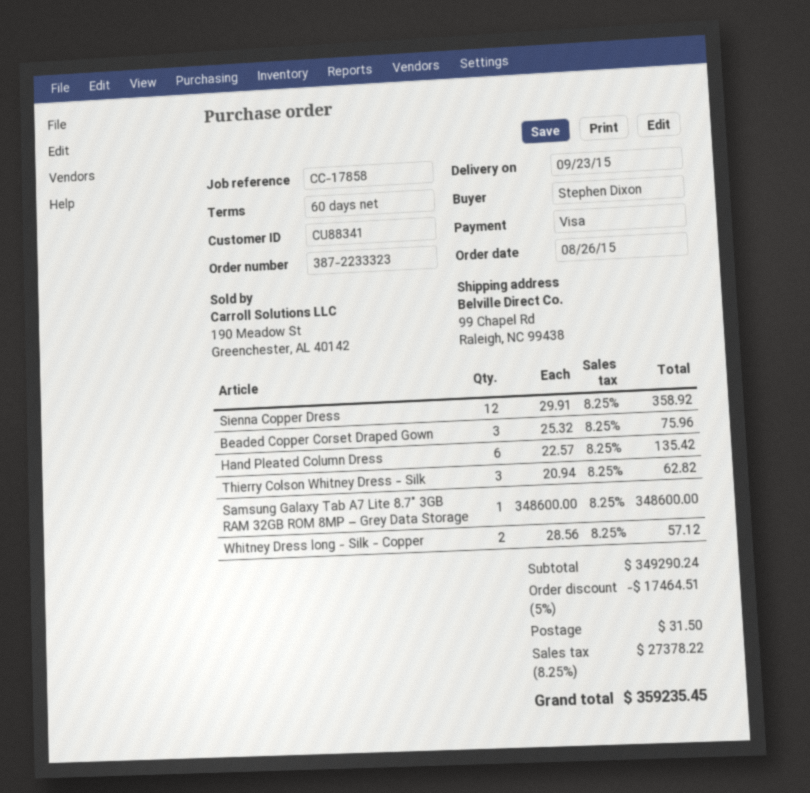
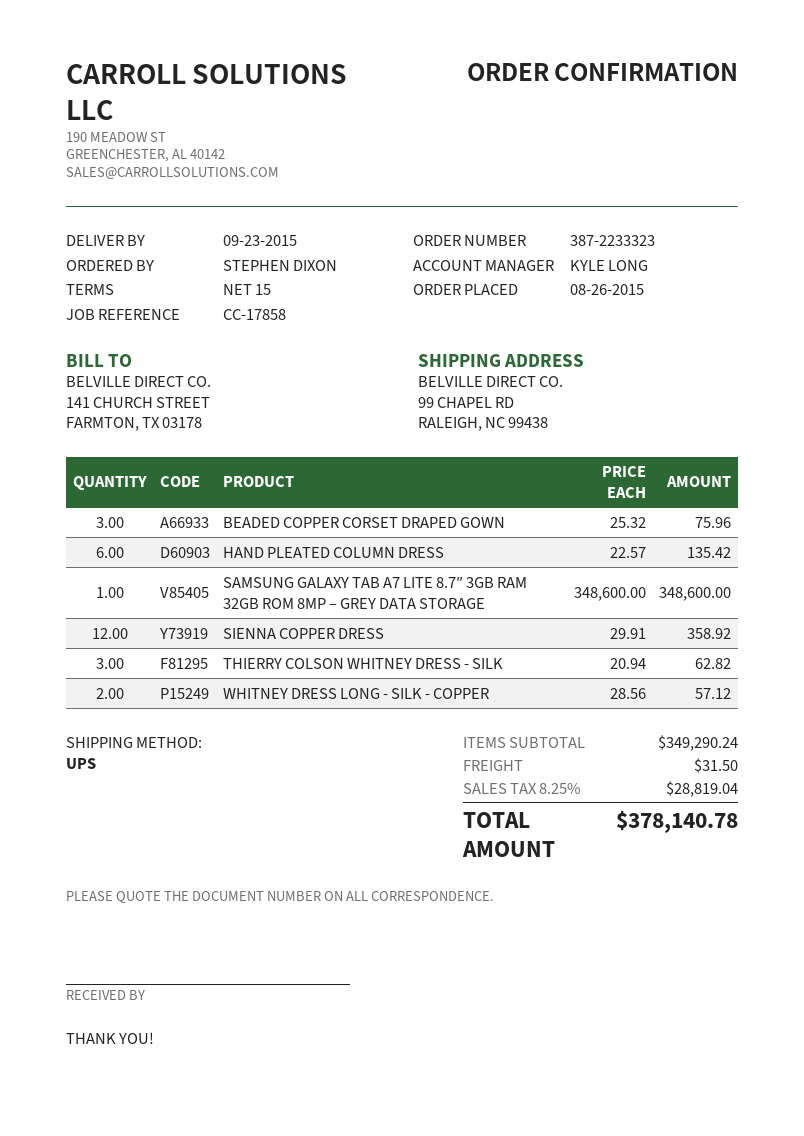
payment terms: 60 days -> 15 days
discount: 5% = 17464.51 -> none
tax: 8.25% = 27378.22 -> 8.25% = 28819.04
total: 359235.45 -> 378140.78

